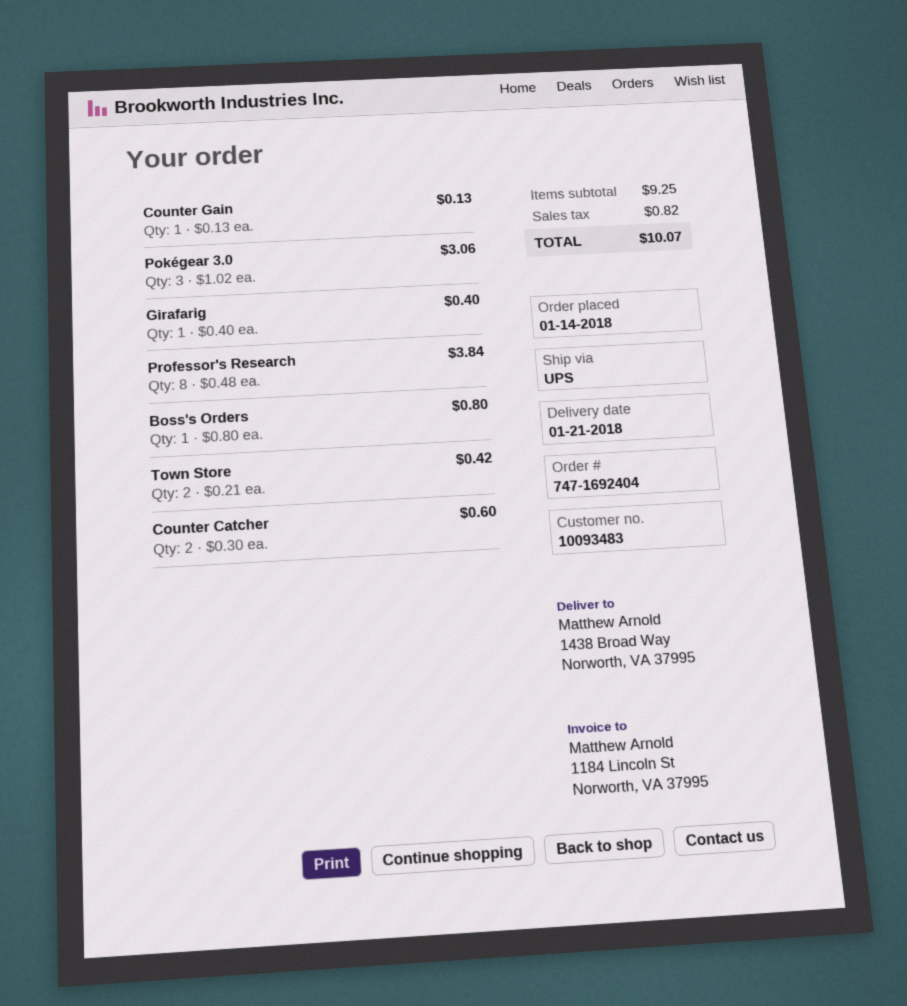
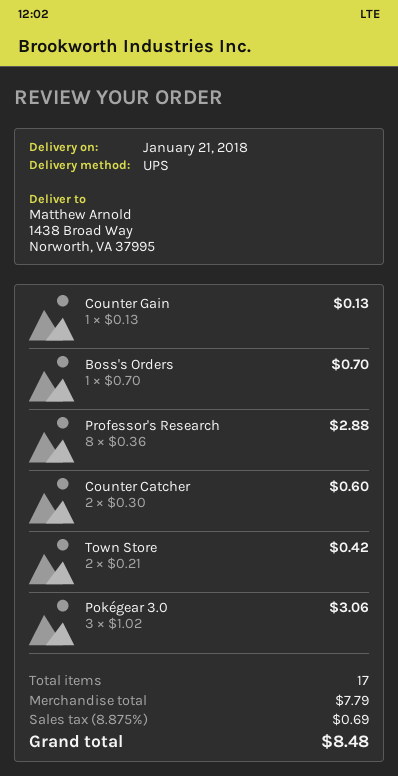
Girafarig: 1 x 0.40 = 0.40 -> none
Professor's Research: 8 x 0.48 = 3.84 -> 8 x 0.36 = 2.88
Boss's Orders: 1 x 0.80 = 0.80 -> 1 x 0.70 = 0.70
subtotal: 9.25 -> 7.79
tax: 0.82 -> 0.69
total: 10.07 -> 8.48

